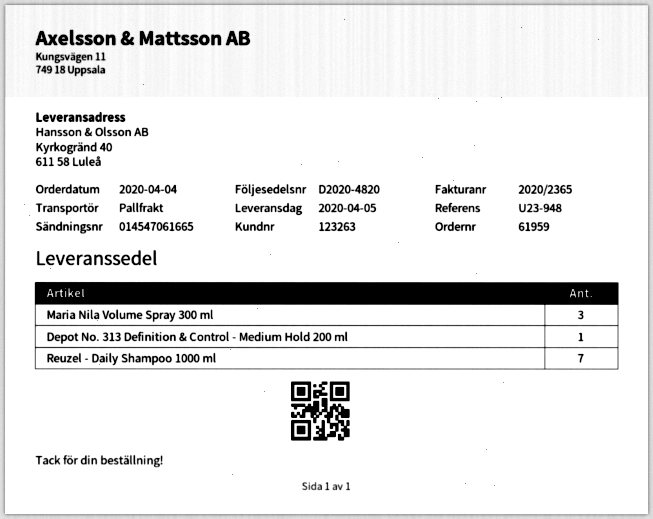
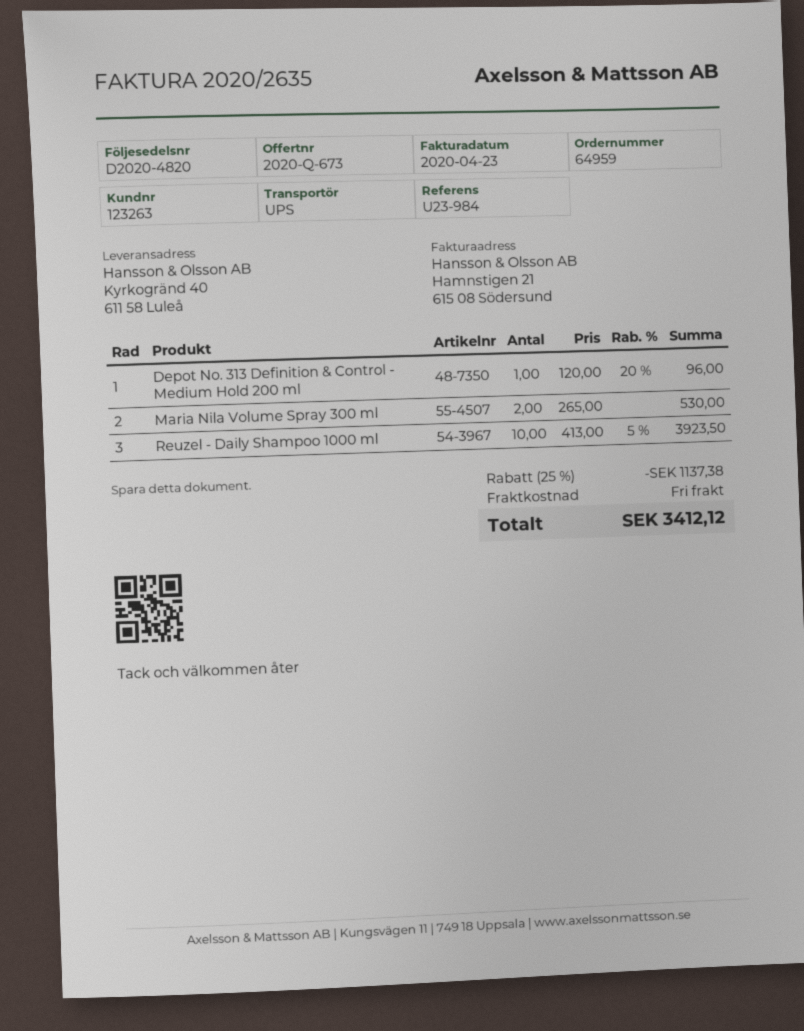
order number: 61959 -> 64959
invoice number: 2020/2365 -> 2020/2635
reference: U23-948 -> U23-984
shipping method: pallet freight -> UPS
Maria Nila Volume Spray 300 ml: 3 -> 2
Reuzel - Daily Shampoo 1000 ml: 7 -> 10

